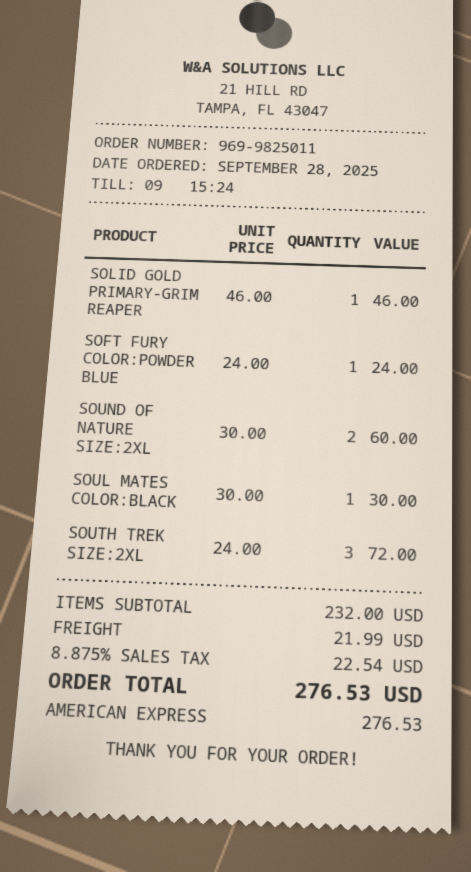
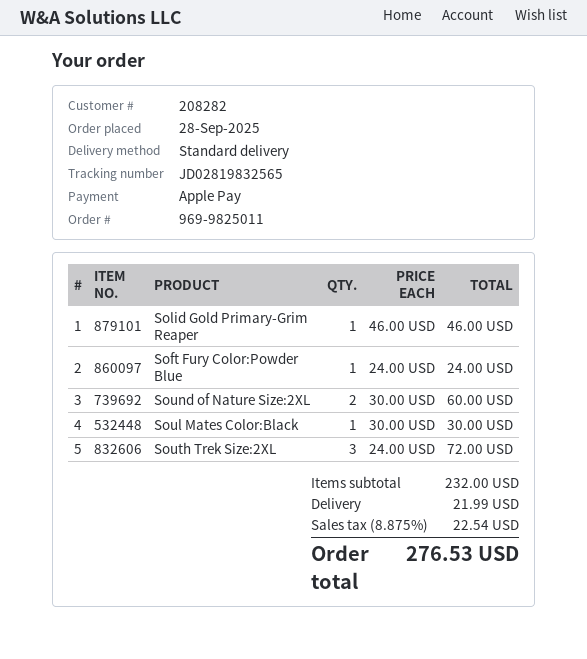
payment method: American Express -> Apple Pay

